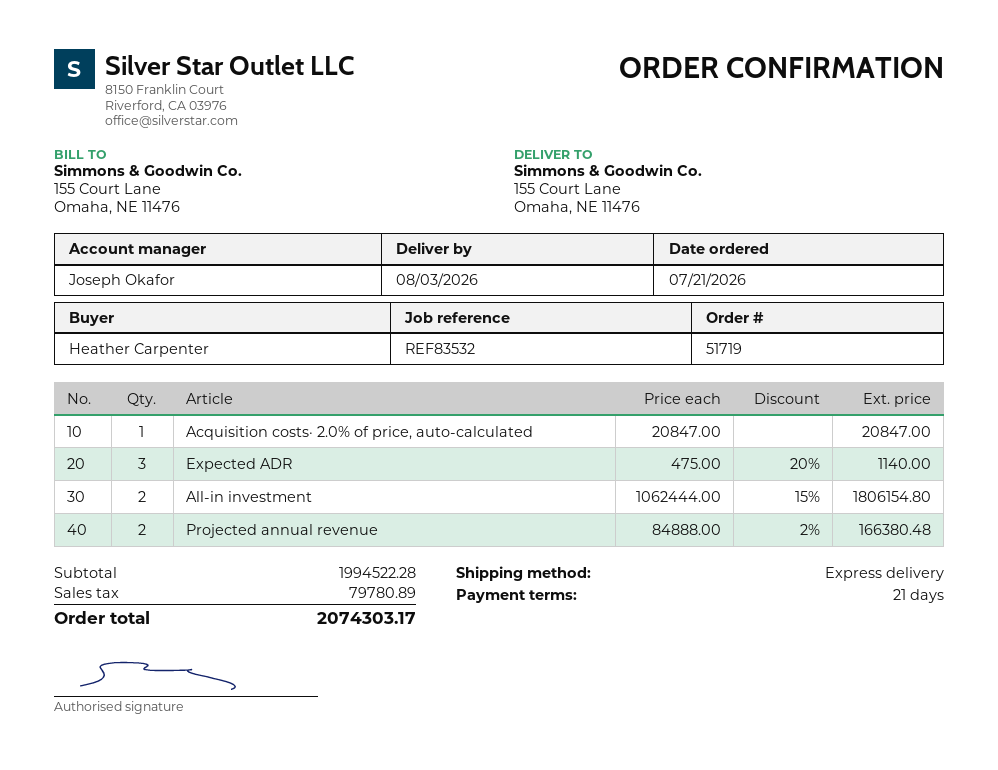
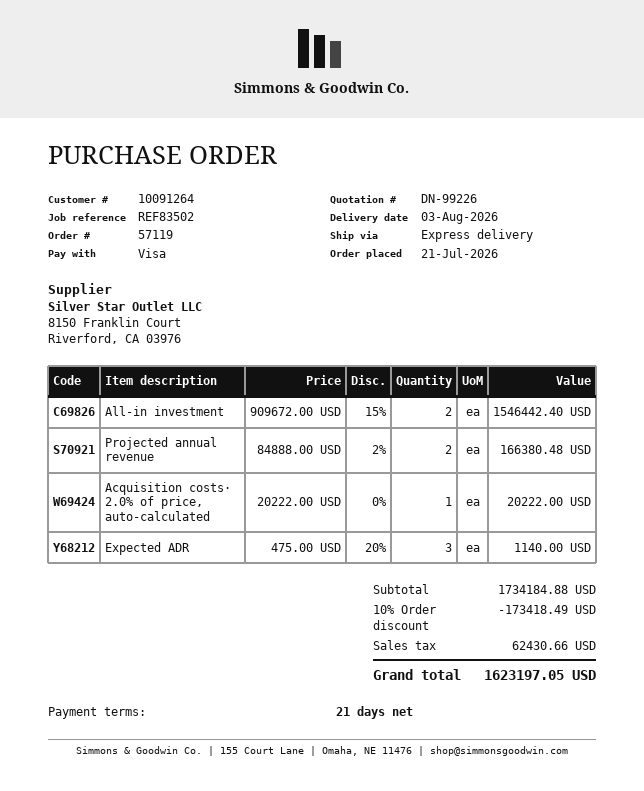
order number: 51719 -> 57119
reference: REF83532 -> REF83502
Acquisition costs· 2.0% of price, auto-calculated: 1 x 20847.00 = 20847.00 -> 1 x 20222.00 = 20222.00
All-in investment: 2 x 1062444.00 - 15% = 1806154.80 -> 2 x 909672.00 - 15% = 1546442.40
subtotal: 1994522.28 -> 1734184.88
discount: none -> 10% = 173418.49
tax: 79780.89 -> 62430.66
total: 2074303.17 -> 1623197.05

